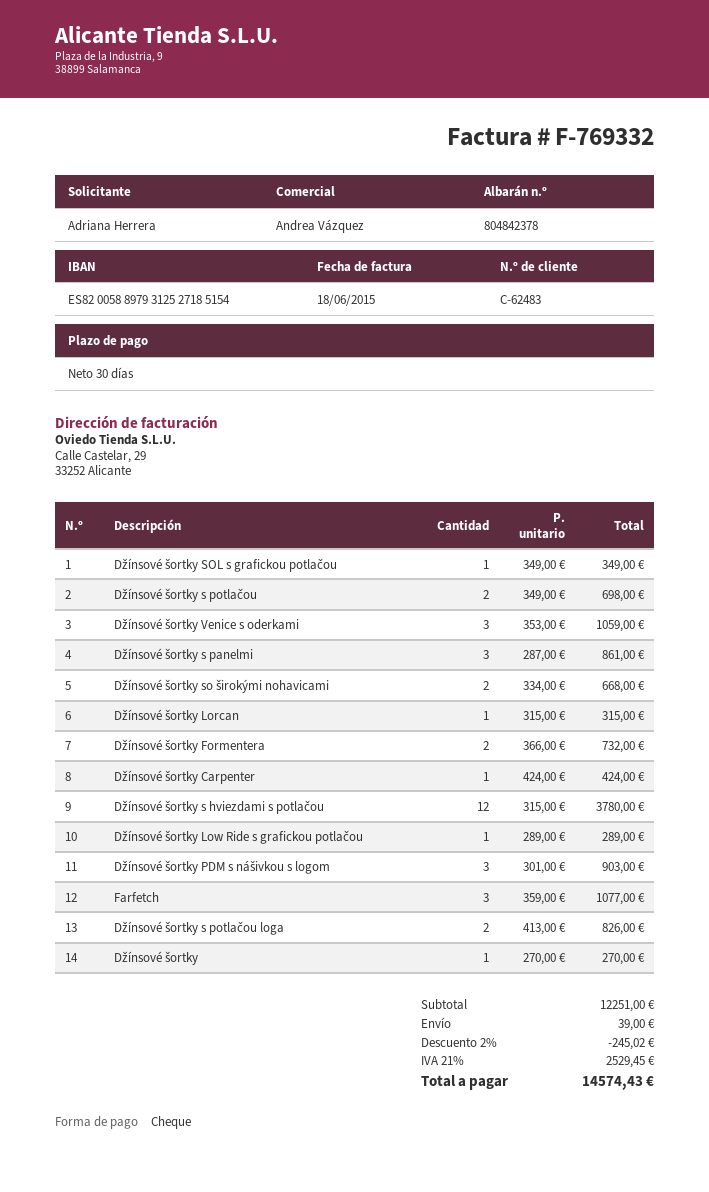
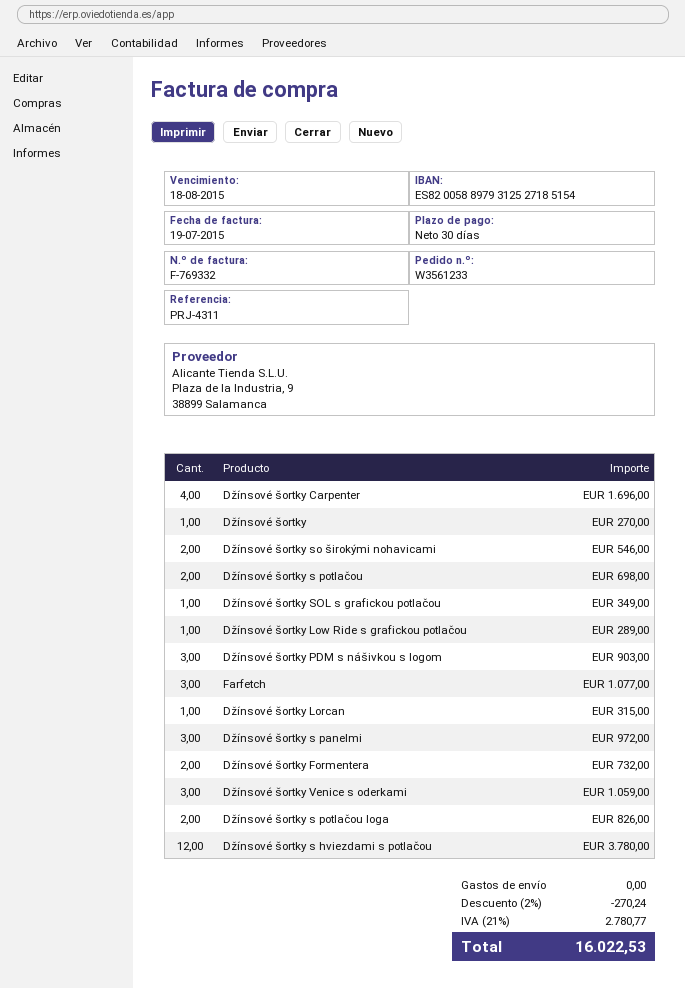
invoice date: 2015-06-18 -> 2015-07-19
Džínsové šortky s panelmi: 3 for 861.00 -> 3 for 972.00
Džínsové šortky so širokými nohavicami: 2 for 668.00 -> 2 for 546.00
Džínsové šortky Carpenter: 1 for 424.00 -> 4 for 1696.00
discount: 2% = 245.02 -> 2% = 270.24
shipping: 39.00 -> 0.00
tax: 21% = 2529.45 -> 21% = 2780.77
total: 14574.43 -> 16022.53

